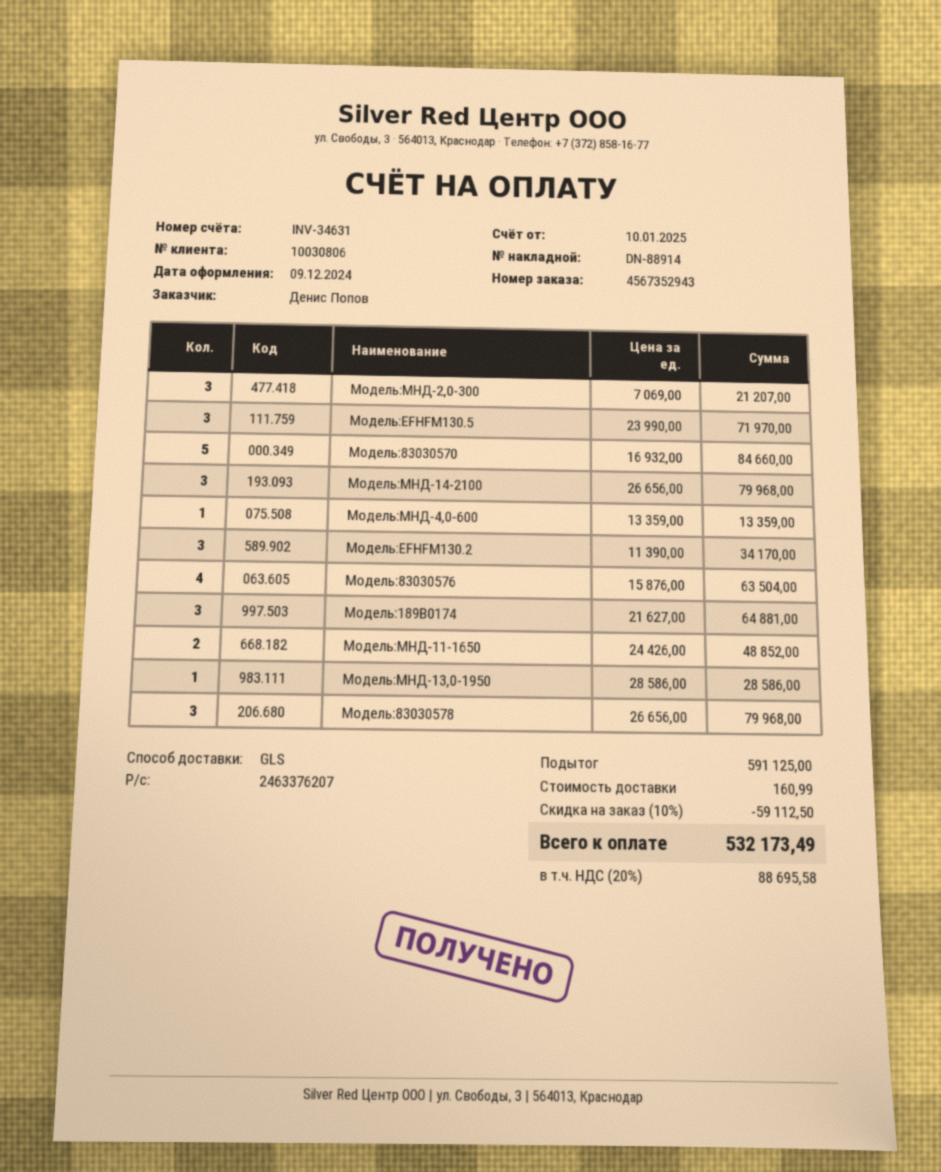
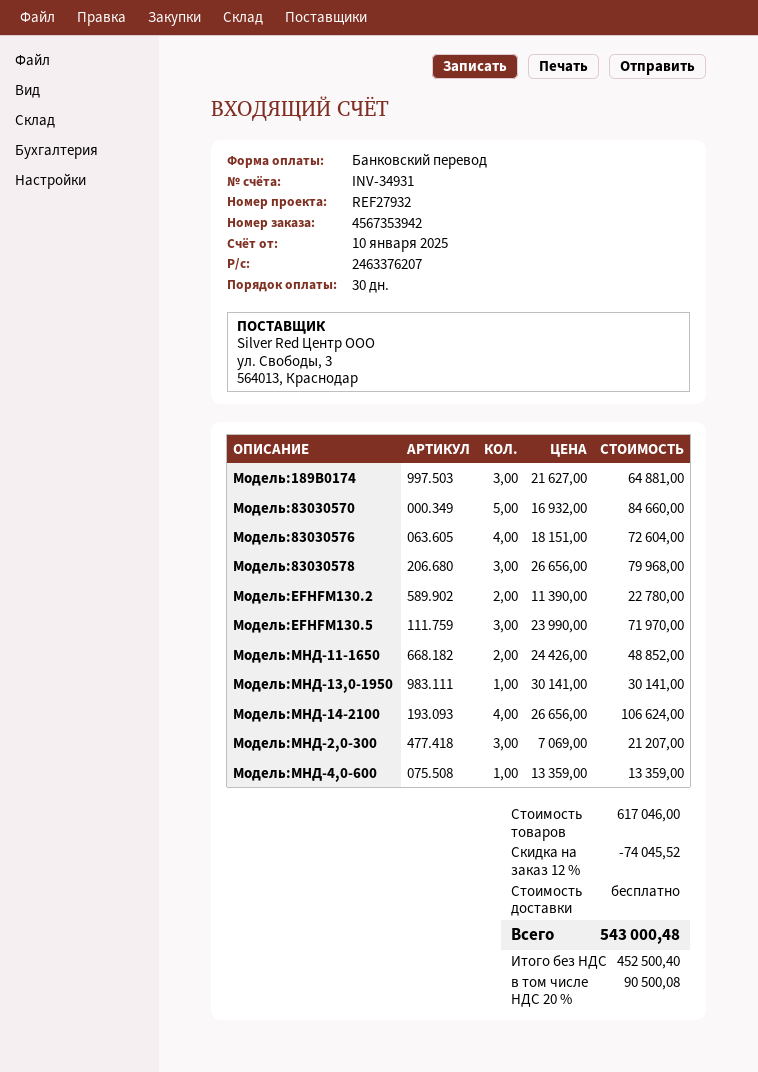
order number: 4567352943 -> 4567353942
invoice number: INV-34631 -> INV-34931
Модель:МНД-14-2100: 3 x 26656.00 = 79968.00 -> 4 x 26656.00 = 106624.00
Модель:EFHFM130.2: 3 x 11390.00 = 34170.00 -> 2 x 11390.00 = 22780.00
Модель:83030576: 4 x 15876.00 = 63504.00 -> 4 x 18151.00 = 72604.00
Модель:МНД-13,0-1950: 1 x 28586.00 = 28586.00 -> 1 x 30141.00 = 30141.00
subtotal: 591125.00 -> 617046.00
discount: 10% = 59112.50 -> 12% = 74045.52
shipping: 160.99 -> 0.00
tax: 20% = 88695.58 -> 20% = 90500.08
total: 532173.49 -> 543000.48

